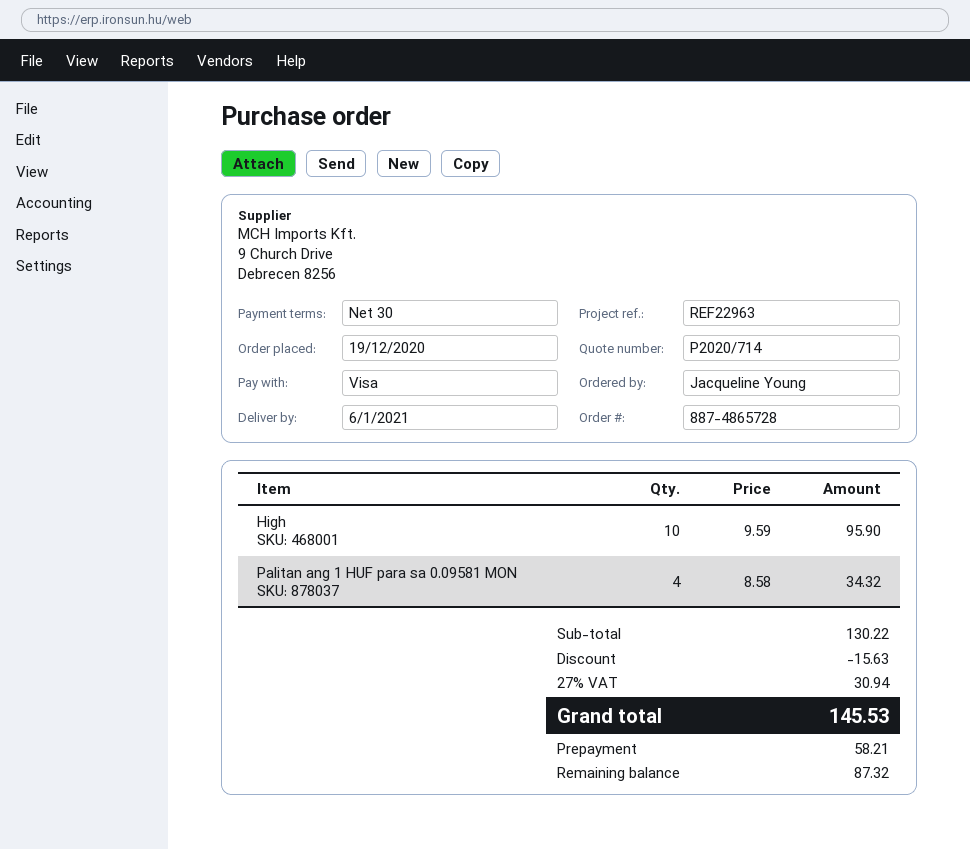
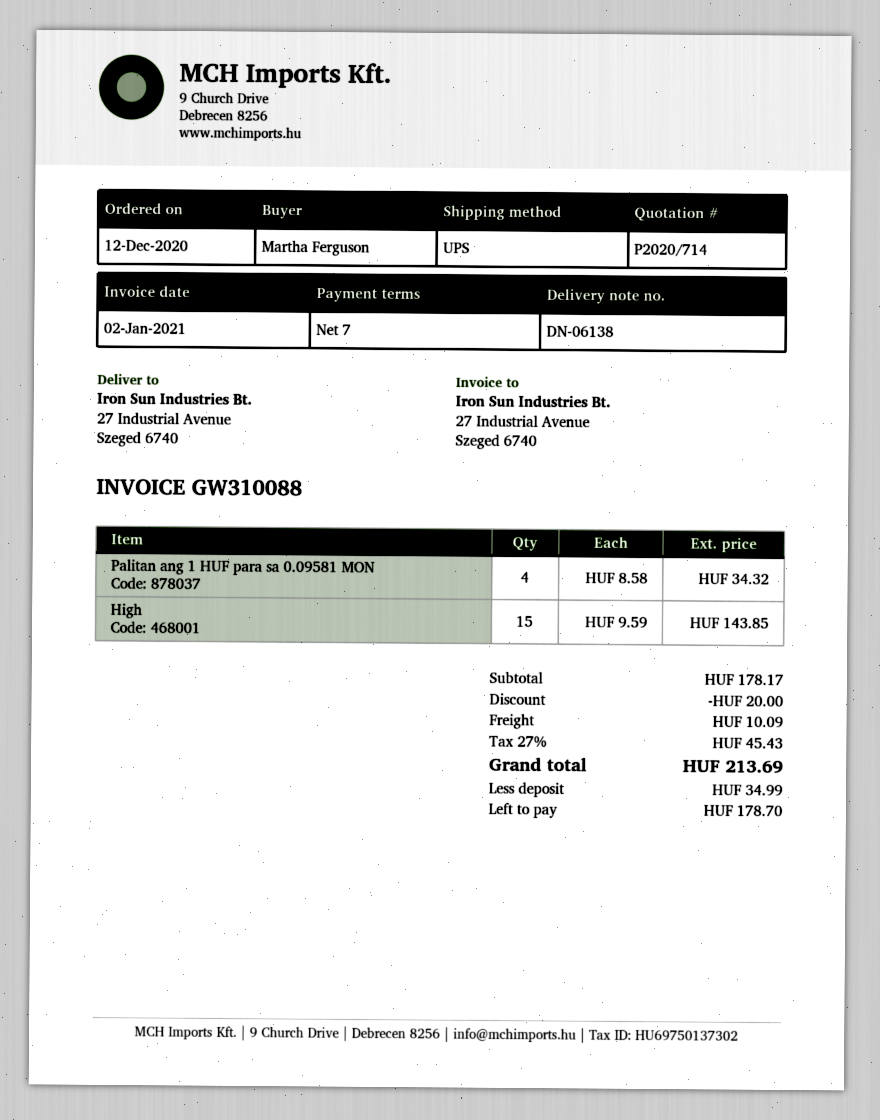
order date: 2020-12-19 -> 2020-12-12
payment terms: 30 days -> 7 days
ordered by: Jacqueline Young -> Martha Ferguson
High: 10 x 9.59 = 95.90 -> 15 x 9.59 = 143.85
subtotal: 130.22 -> 178.17
discount: 15.63 -> 20.00
shipping: none -> 10.09
tax: 27% = 30.94 -> 27% = 45.43
total: 145.53 -> 213.69
deposit: 58.21 -> 34.99
balance: 87.32 -> 178.70

